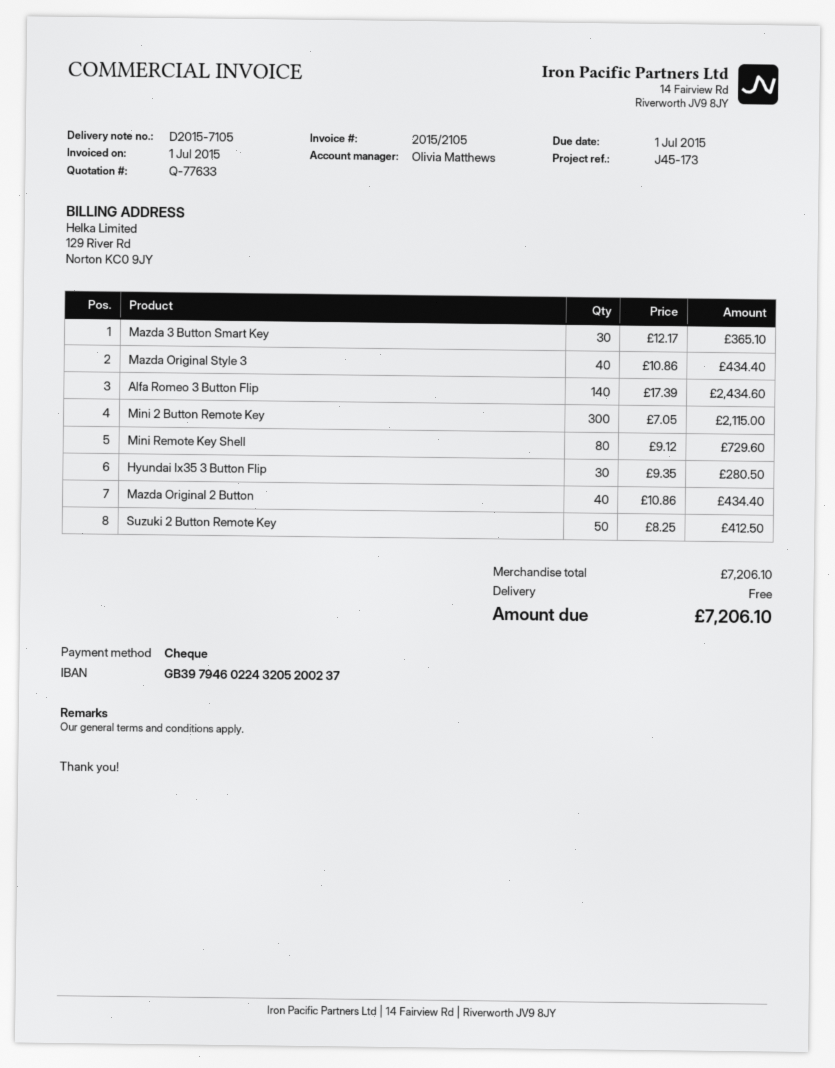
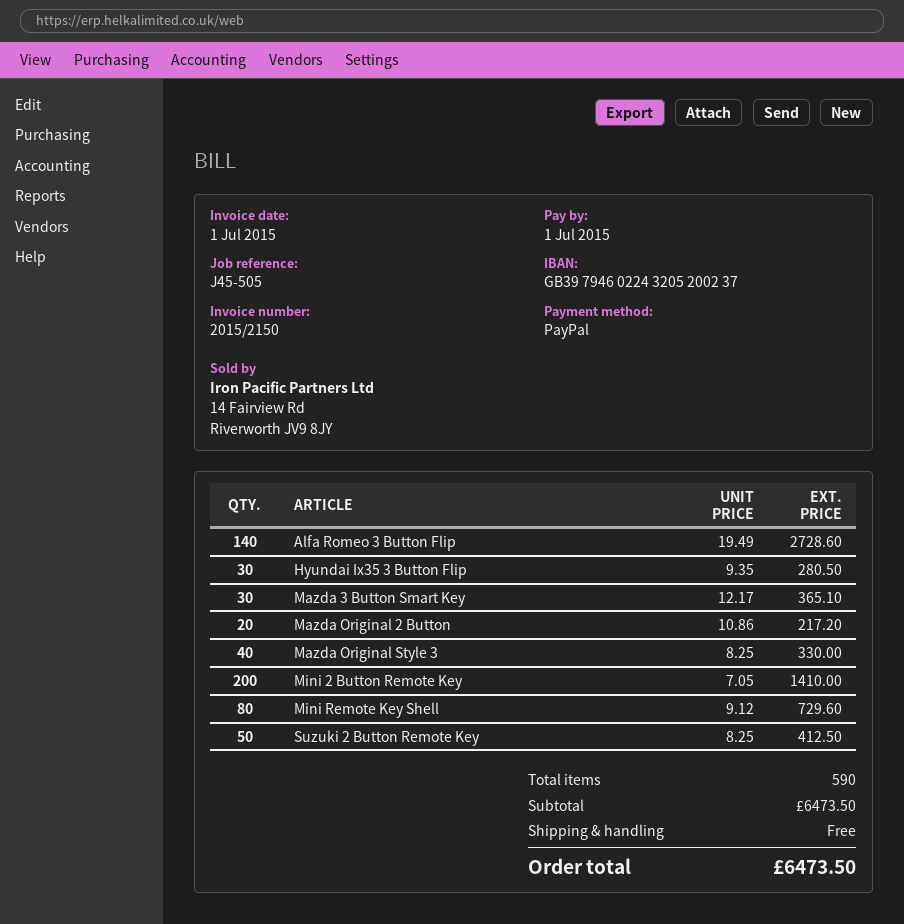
invoice number: 2015/2105 -> 2015/2150
reference: J45-173 -> J45-505
payment method: cheque -> PayPal
Mazda Original Style 3: 40 x 10.86 = 434.40 -> 40 x 8.25 = 330.00
Alfa Romeo 3 Button Flip: 140 x 17.39 = 2434.60 -> 140 x 19.49 = 2728.60
Mini 2 Button Remote Key: 300 x 7.05 = 2115.00 -> 200 x 7.05 = 1410.00
Mazda Original 2 Button: 40 x 10.86 = 434.40 -> 20 x 10.86 = 217.20
subtotal: 7206.10 -> 6473.50
total: 7206.10 -> 6473.50

